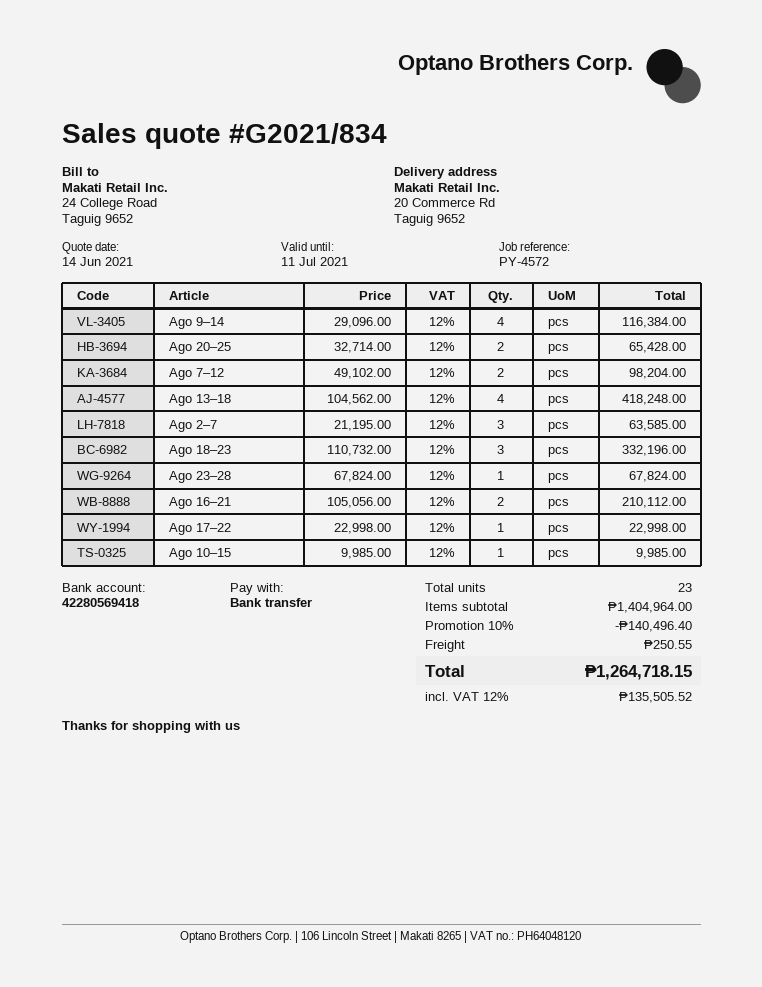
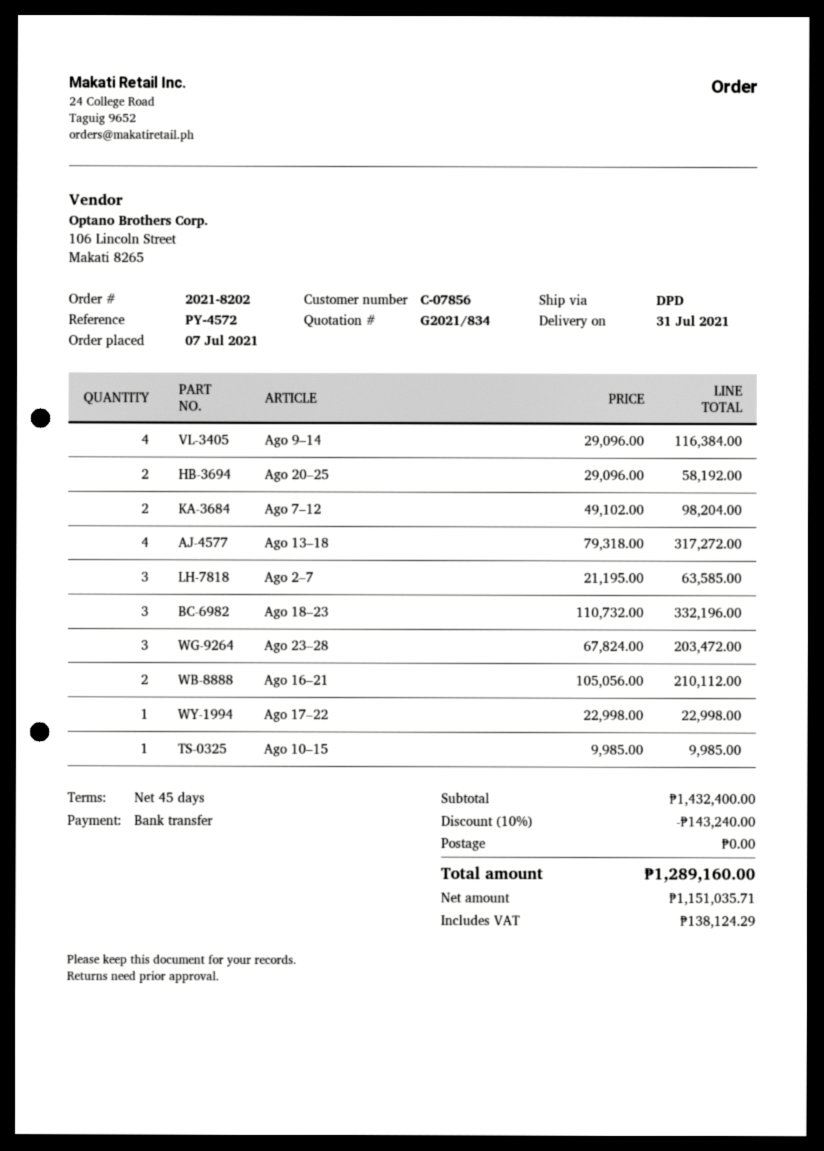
Ago 20–25: 2 x 32714.00 = 65428.00 -> 2 x 29096.00 = 58192.00
Ago 13–18: 4 x 104562.00 = 418248.00 -> 4 x 79318.00 = 317272.00
Ago 23–28: 1 x 67824.00 = 67824.00 -> 3 x 67824.00 = 203472.00
subtotal: 1404964.00 -> 1432400.00
discount: 10% = 140496.40 -> 10% = 143240.00
shipping: 250.55 -> 0.00
tax: 135505.52 -> 138124.29
total: 1264718.15 -> 1289160.00

